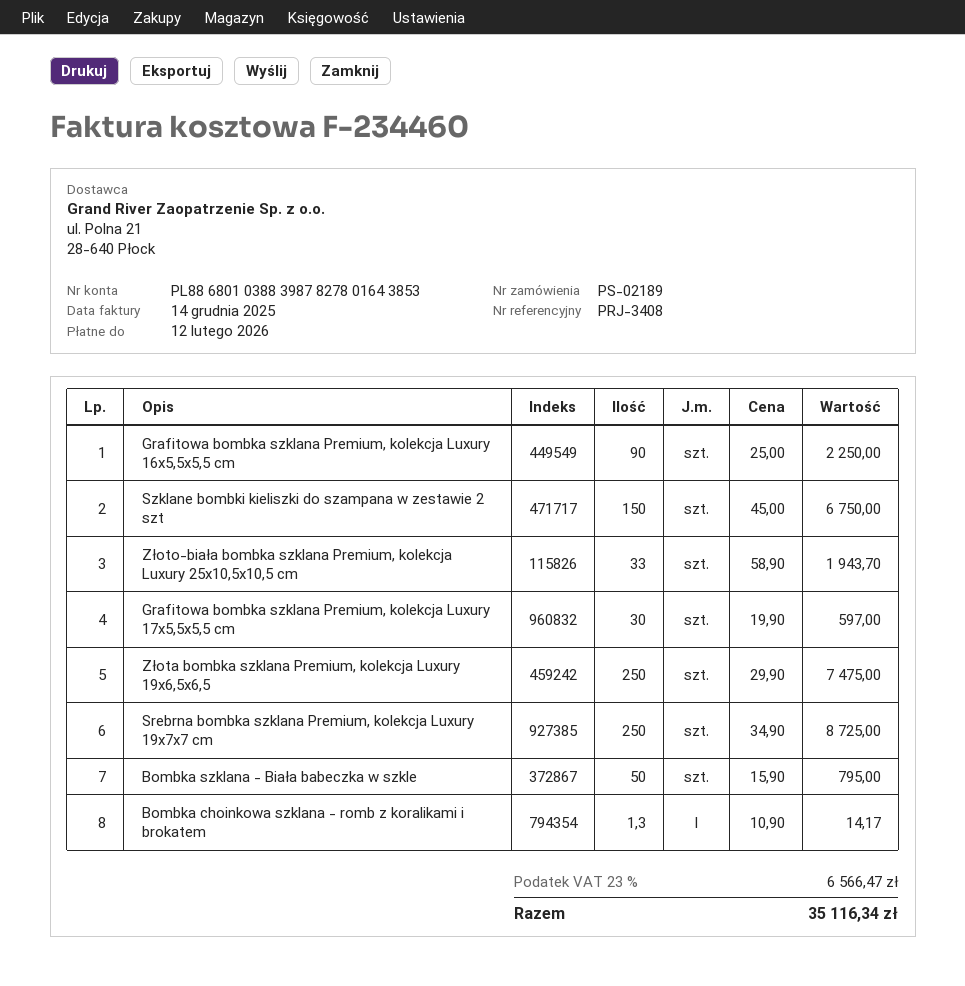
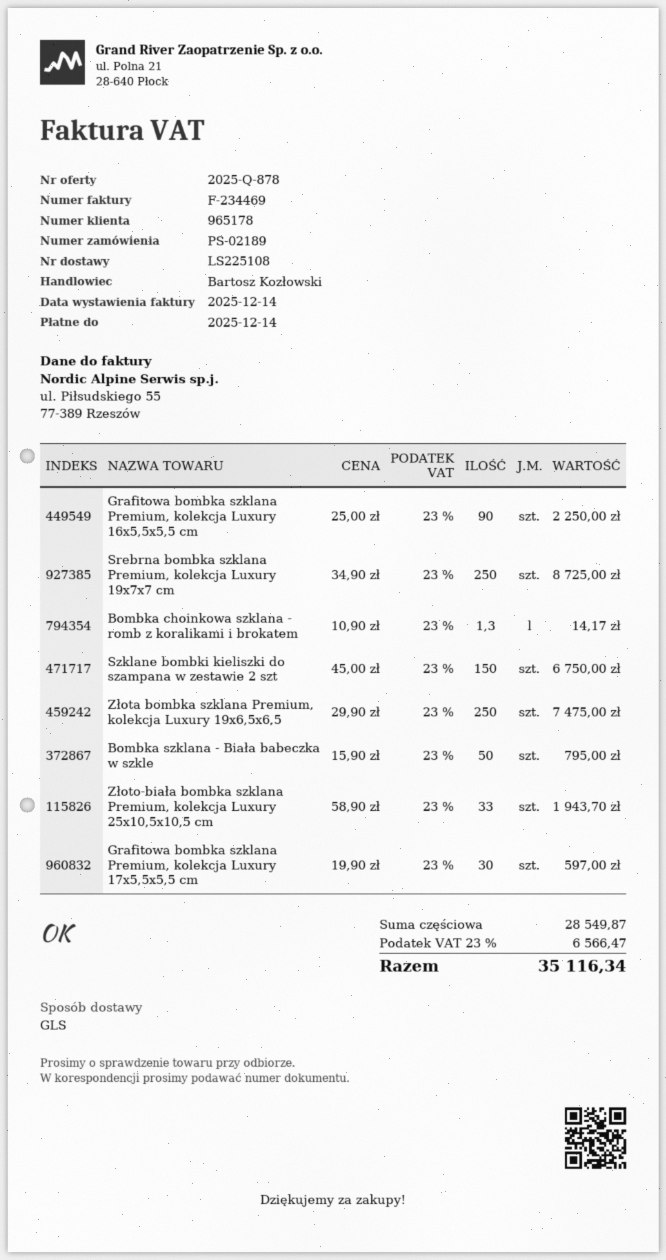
invoice number: F-234460 -> F-234469
due date: 2026-02-12 -> 2025-12-14

